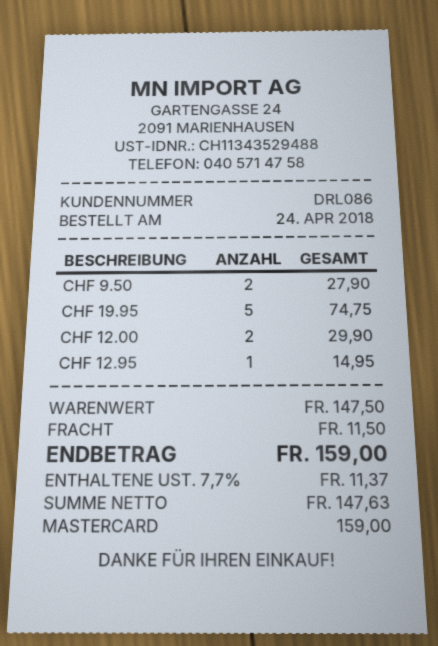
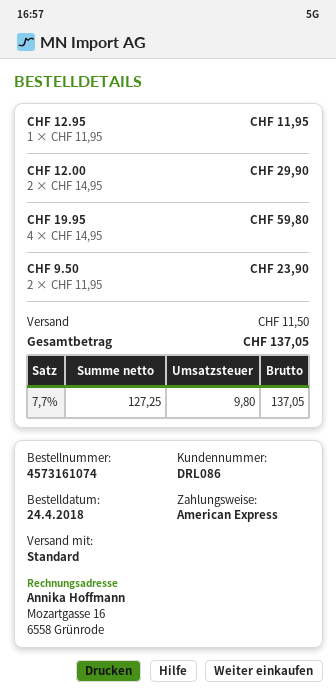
payment method: Mastercard -> American Express
CHF 9.50: 2 for 27.90 -> 2 for 23.90
CHF 19.95: 5 for 74.75 -> 4 for 59.80
CHF 12.95: 1 for 14.95 -> 1 for 11.95
net: 147.63 -> 127.25
tax: 7.7% = 11.37 -> 7.7% = 9.80
total: 159.00 -> 137.05

